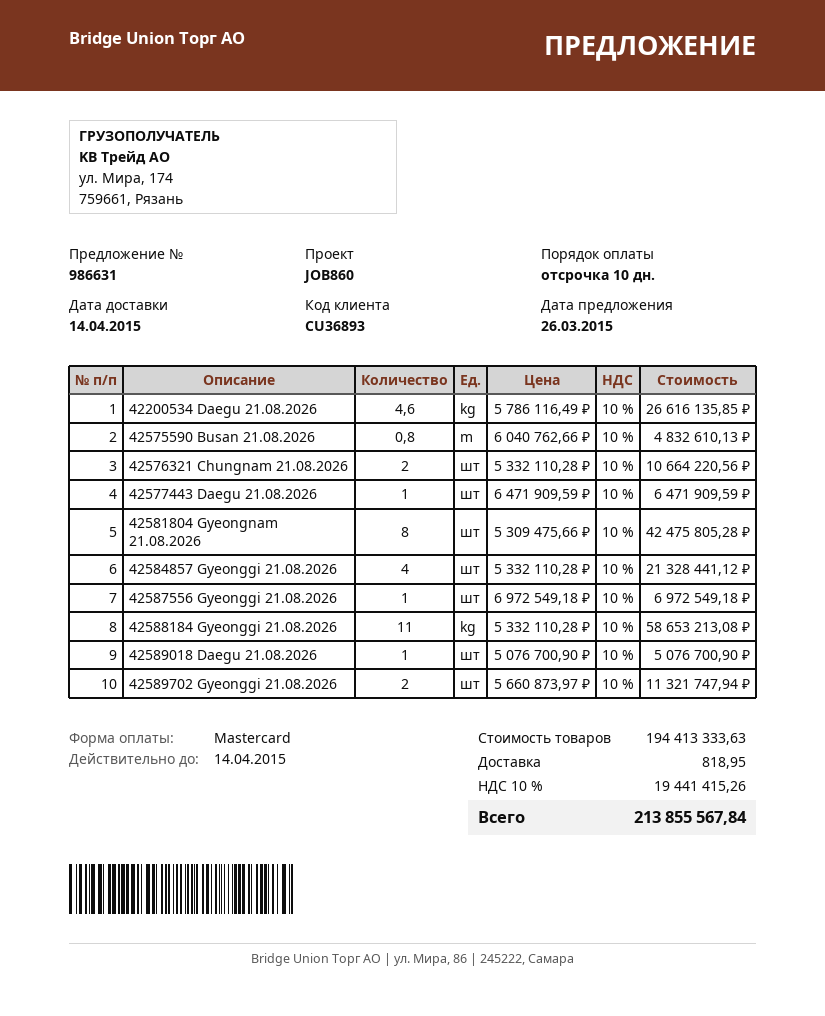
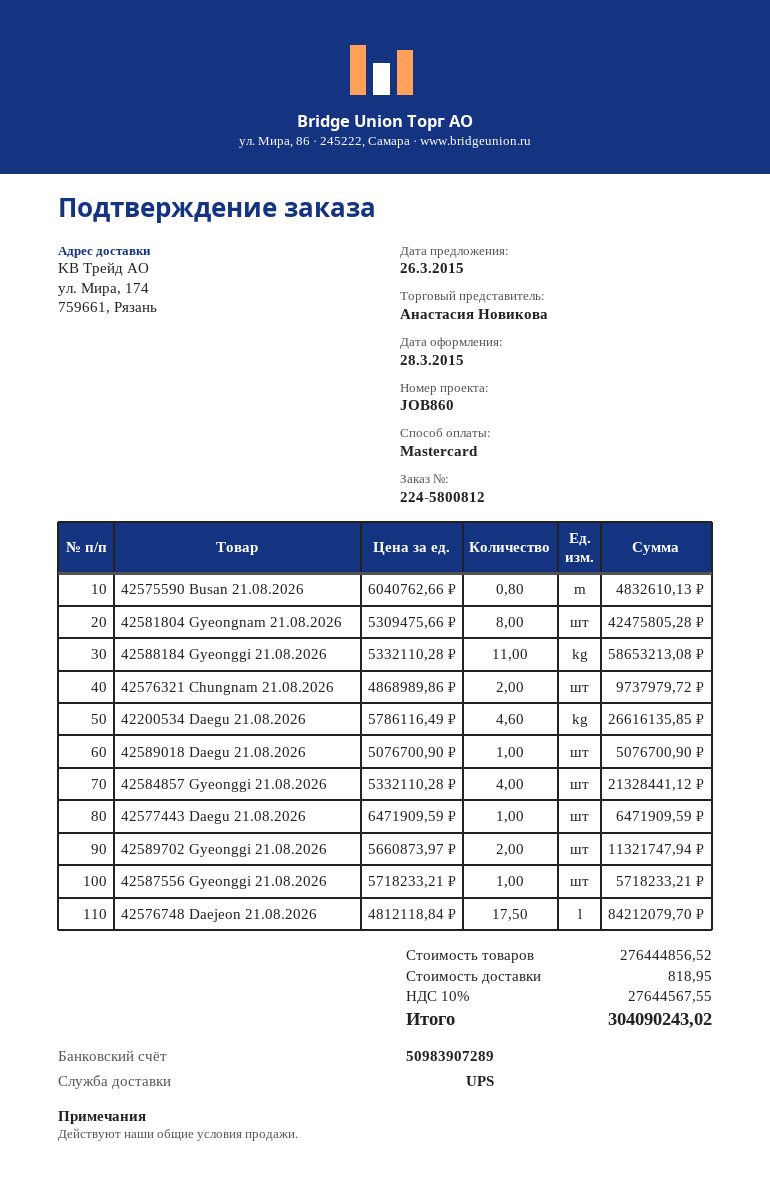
42576321 Chungnam 21.08.2026: 2 x 5332110.28 = 10664220.56 -> 2 x 4868989.86 = 9737979.72
42587556 Gyeonggi 21.08.2026: 1 x 6972549.18 = 6972549.18 -> 1 x 5718233.21 = 5718233.21
42576748 Daejeon 21.08.2026: none -> 17.5 x 4812118.84 = 84212079.70
subtotal: 194413333.63 -> 276444856.52
tax: 10% = 19441415.26 -> 10% = 27644567.55
total: 213855567.84 -> 304090243.02

